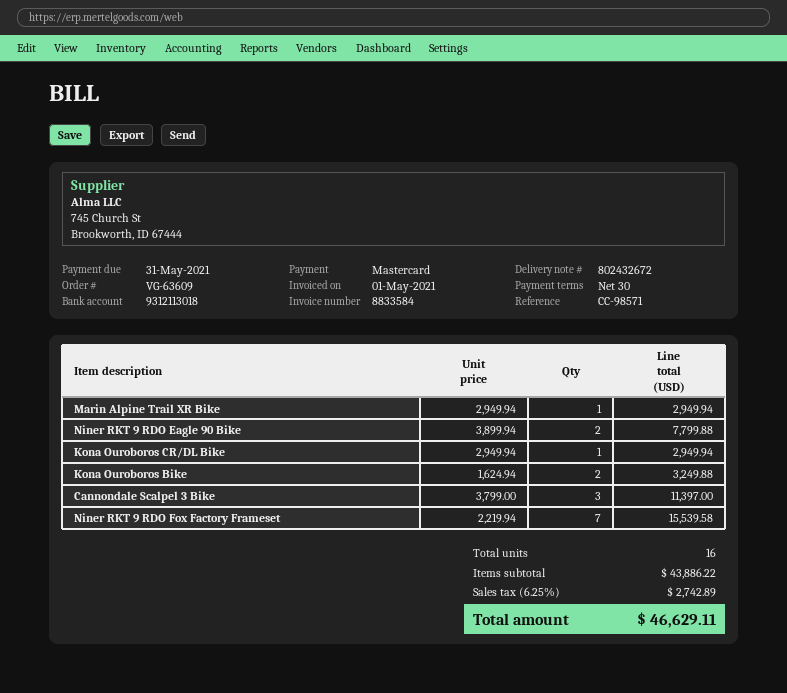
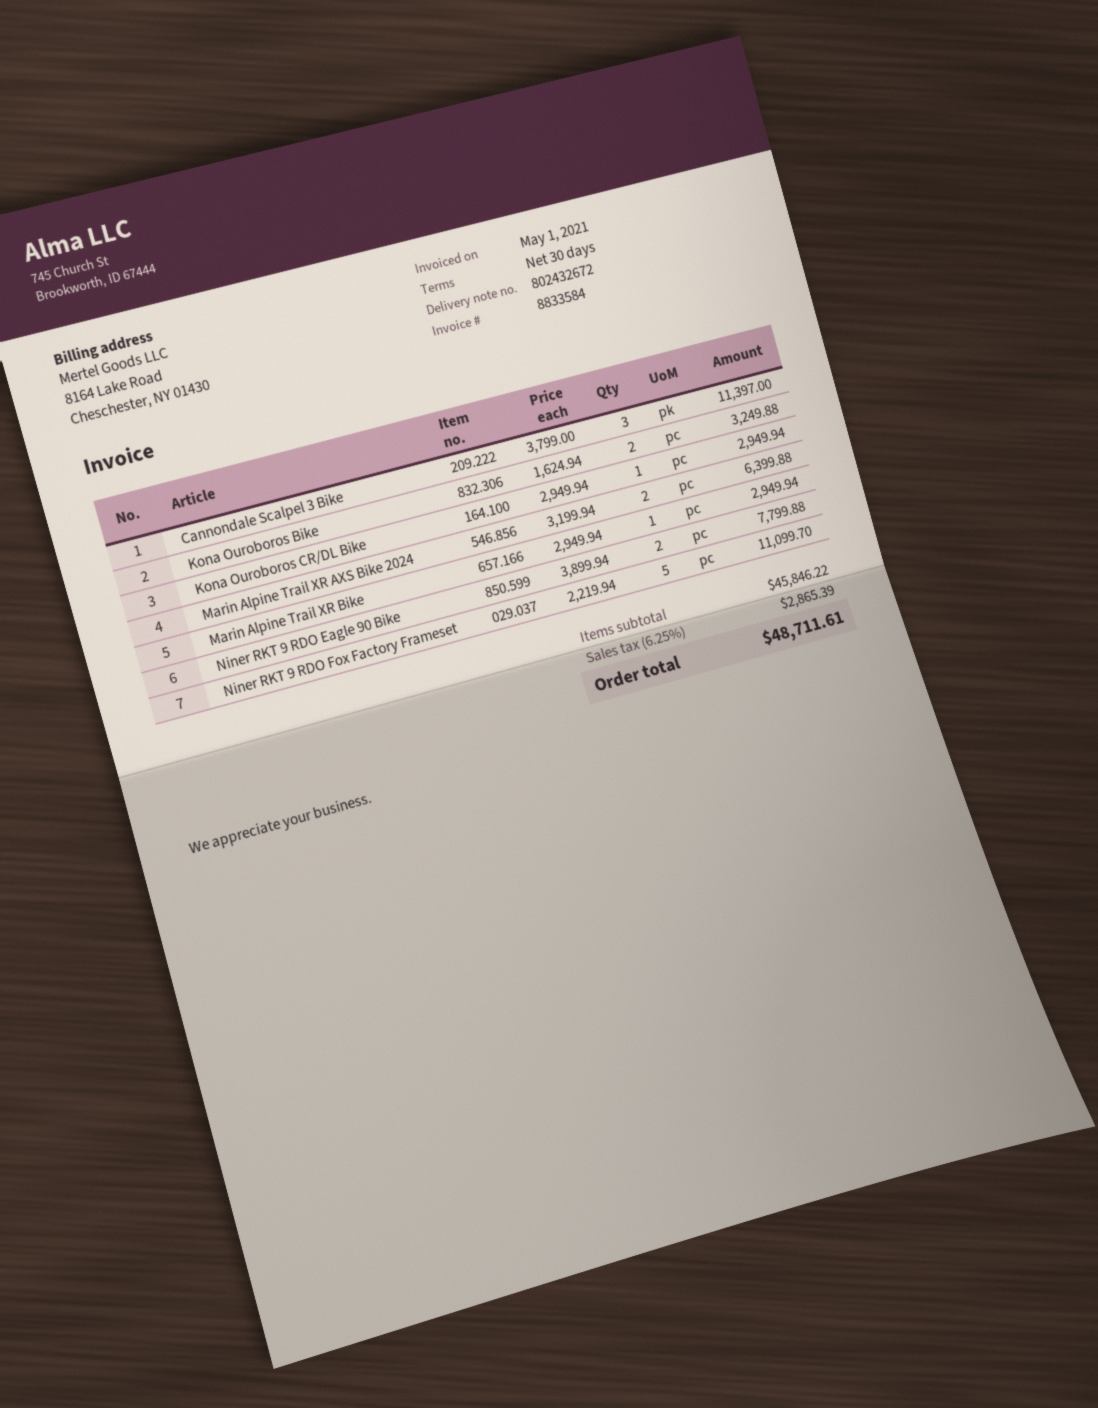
Niner RKT 9 RDO Fox Factory Frameset: 7 x 2219.94 = 15539.58 -> 5 x 2219.94 = 11099.70
Marin Alpine Trail XR AXS Bike 2024: none -> 2 x 3199.94 = 6399.88
subtotal: 43886.22 -> 45846.22
tax: 6.25% = 2742.89 -> 6.25% = 2865.39
total: 46629.11 -> 48711.61

